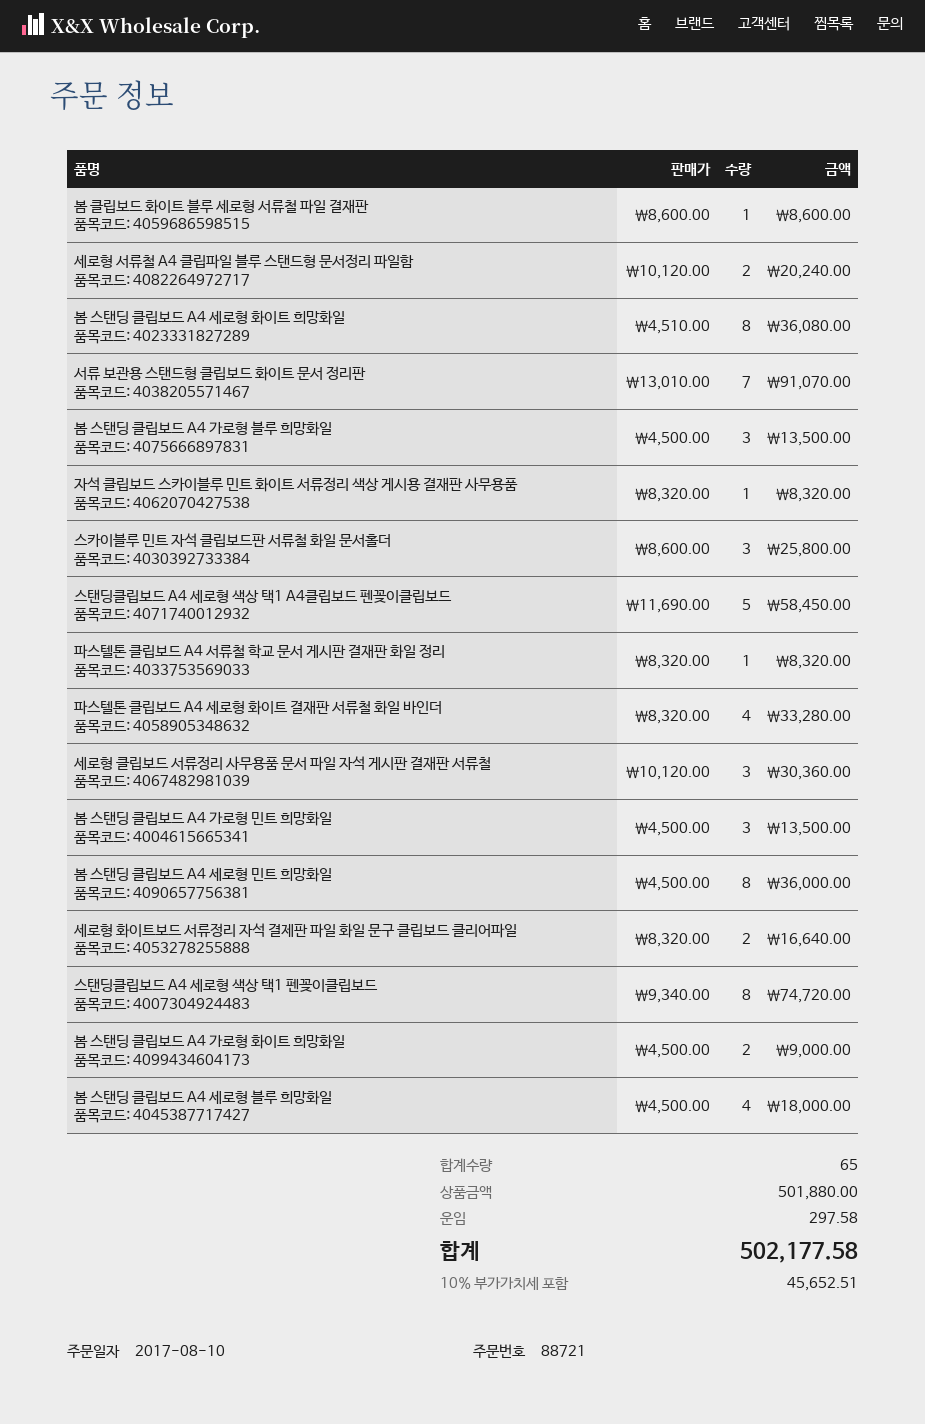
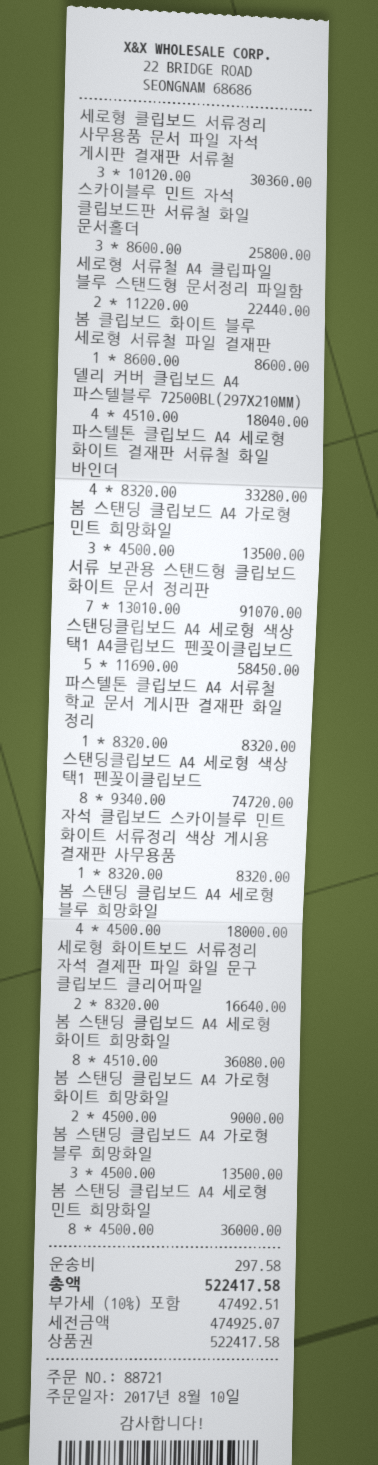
세로형 서류철 A4 클립파일 블루 스탠드형 문서정리 파일함: 2 x 10120.00 = 20240.00 -> 2 x 11220.00 = 22440.00
델리 커버 클립보드 A4 파스텔블루 72500BL(297X210MM): none -> 4 x 4510.00 = 18040.00
tax: 10% = 45652.51 -> 10% = 47492.51
total: 502177.58 -> 522417.58

